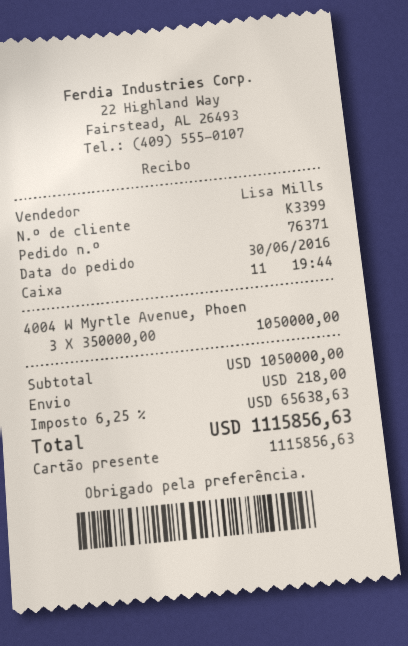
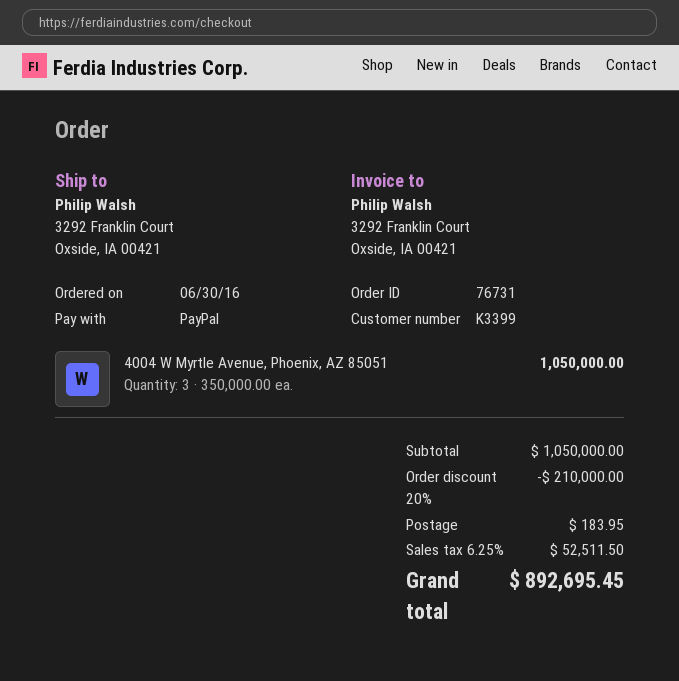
order number: 76371 -> 76731
payment method: gift card -> PayPal
discount: none -> 20% = 210000.00
shipping: 218.00 -> 183.95
tax: 6.25% = 65638.63 -> 6.25% = 52511.50
total: 1115856.63 -> 892695.45

